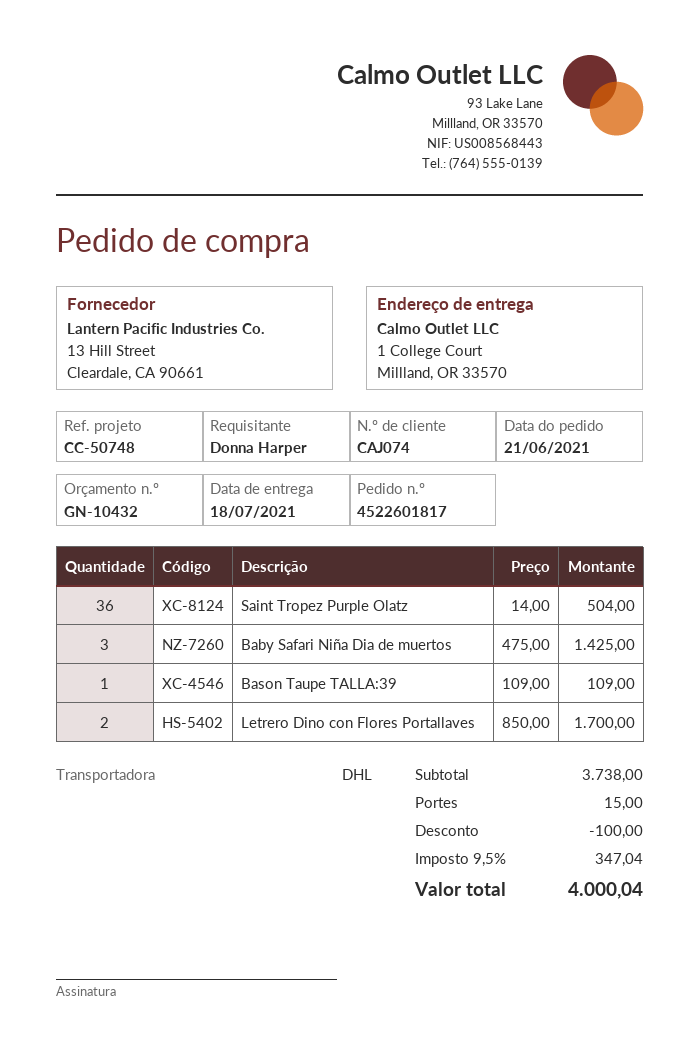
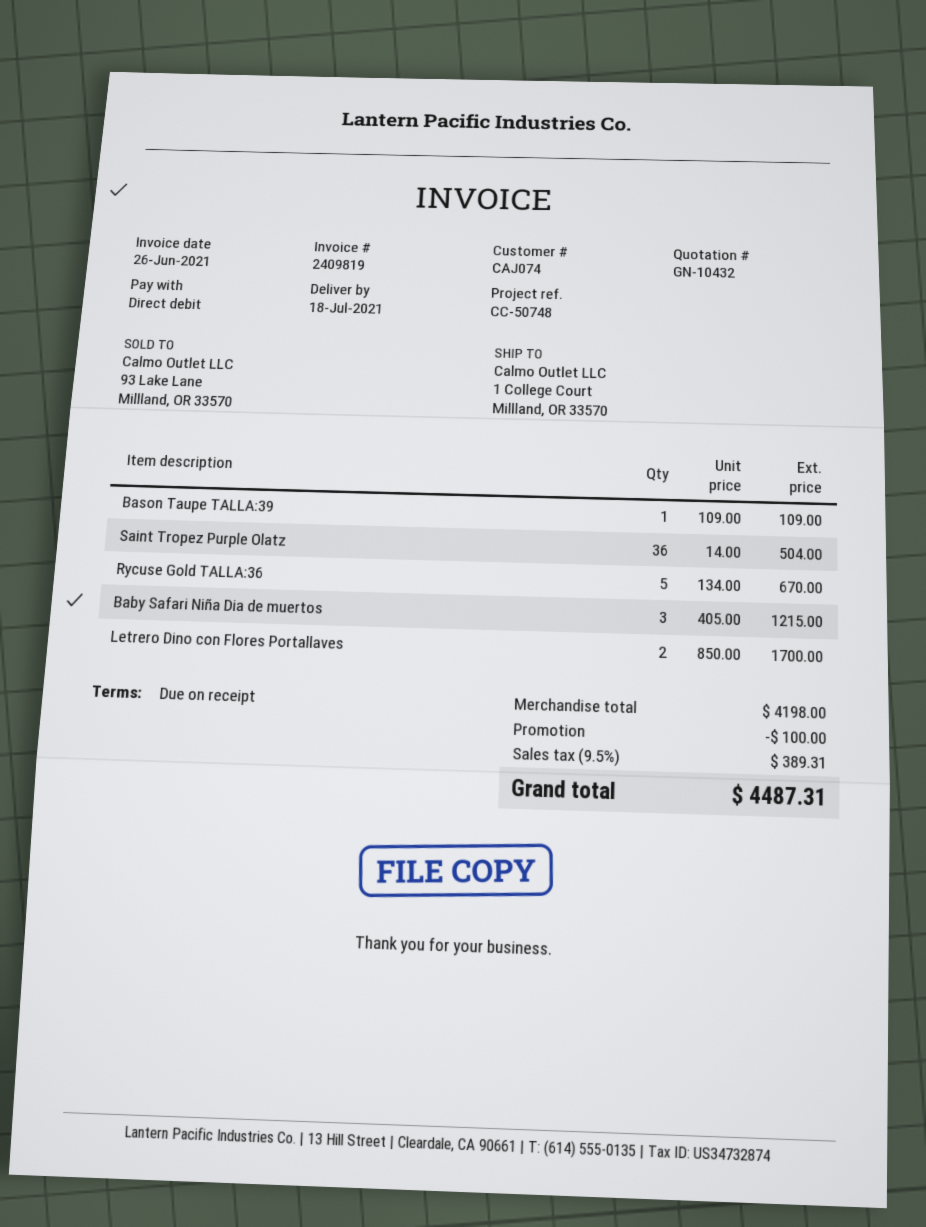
Baby Safari Niña Dia de muertos: 3 x 475.00 = 1425.00 -> 3 x 405.00 = 1215.00
Rycuse Gold TALLA:36: none -> 5 x 134.00 = 670.00
subtotal: 3738.00 -> 4198.00
shipping: 15.00 -> none
tax: 9.5% = 347.04 -> 9.5% = 389.31
total: 4000.04 -> 4487.31

